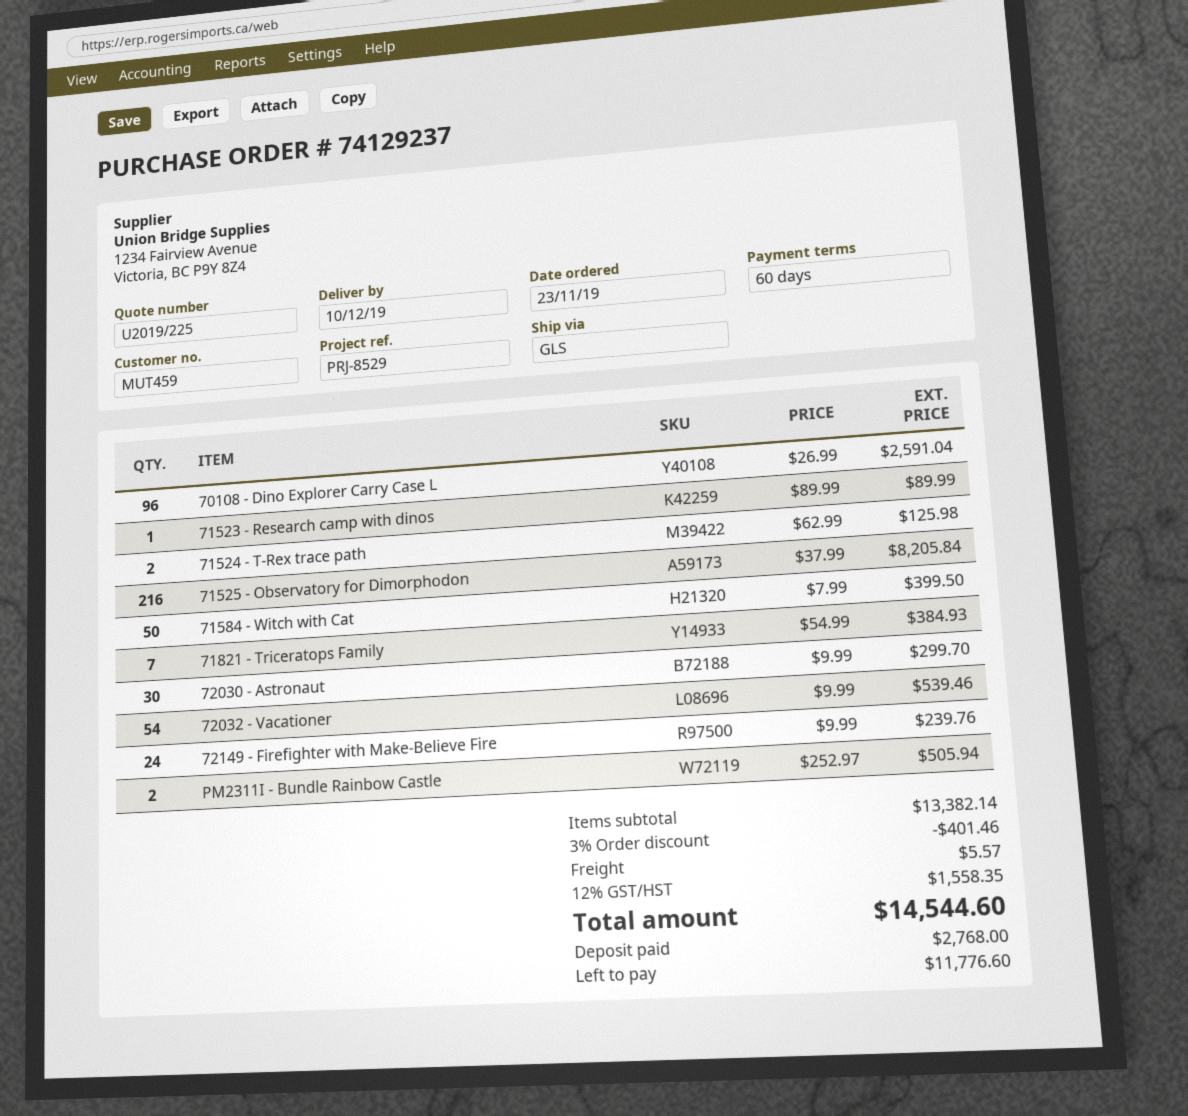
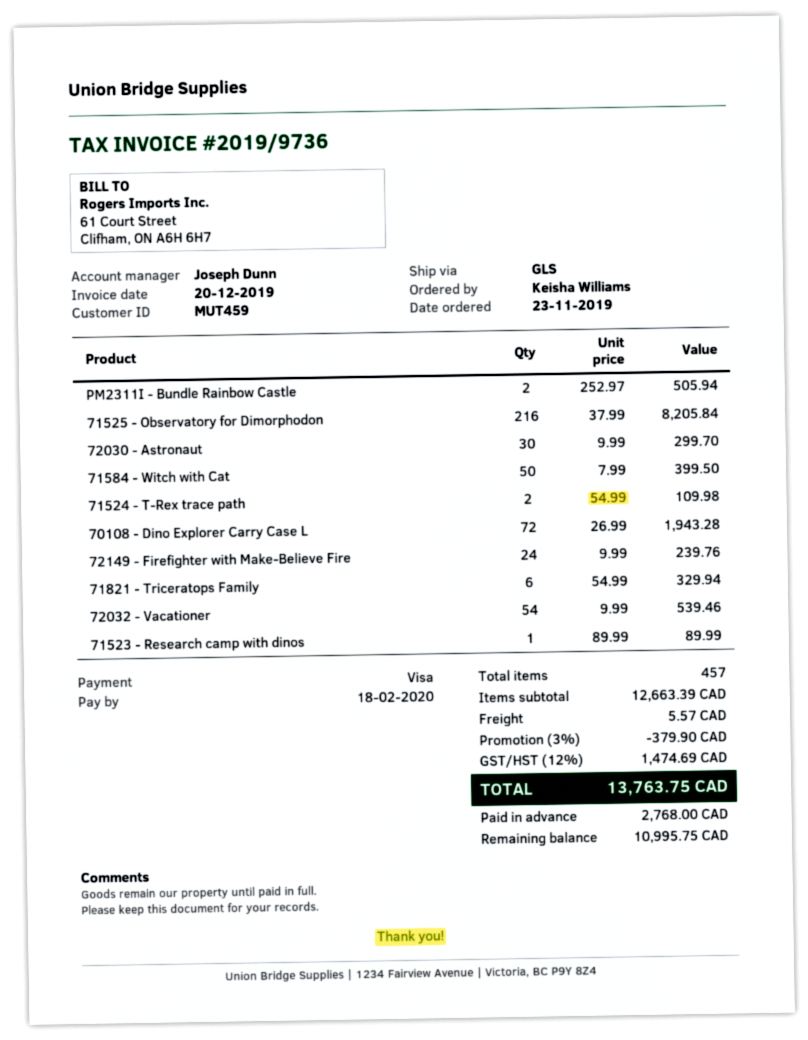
70108 - Dino Explorer Carry Case L: 96 x 26.99 = 2591.04 -> 72 x 26.99 = 1943.28
71524 - T-Rex trace path: 2 x 62.99 = 125.98 -> 2 x 54.99 = 109.98
71821 - Triceratops Family: 7 x 54.99 = 384.93 -> 6 x 54.99 = 329.94
subtotal: 13382.14 -> 12663.39
discount: 3% = 401.46 -> 3% = 379.90
tax: 12% = 1558.35 -> 12% = 1474.69
total: 14544.60 -> 13763.75
balance: 11776.60 -> 10995.75

